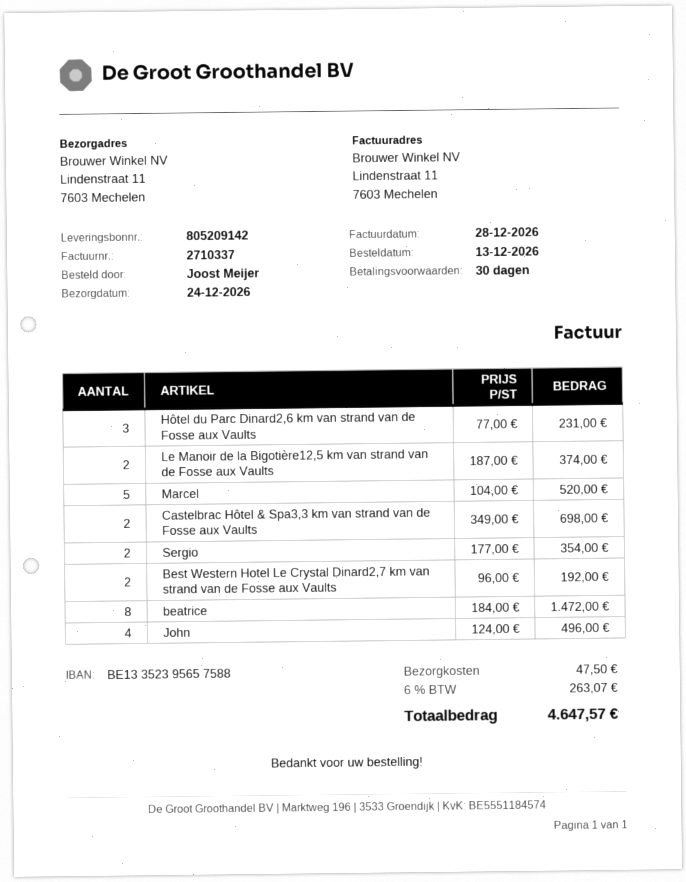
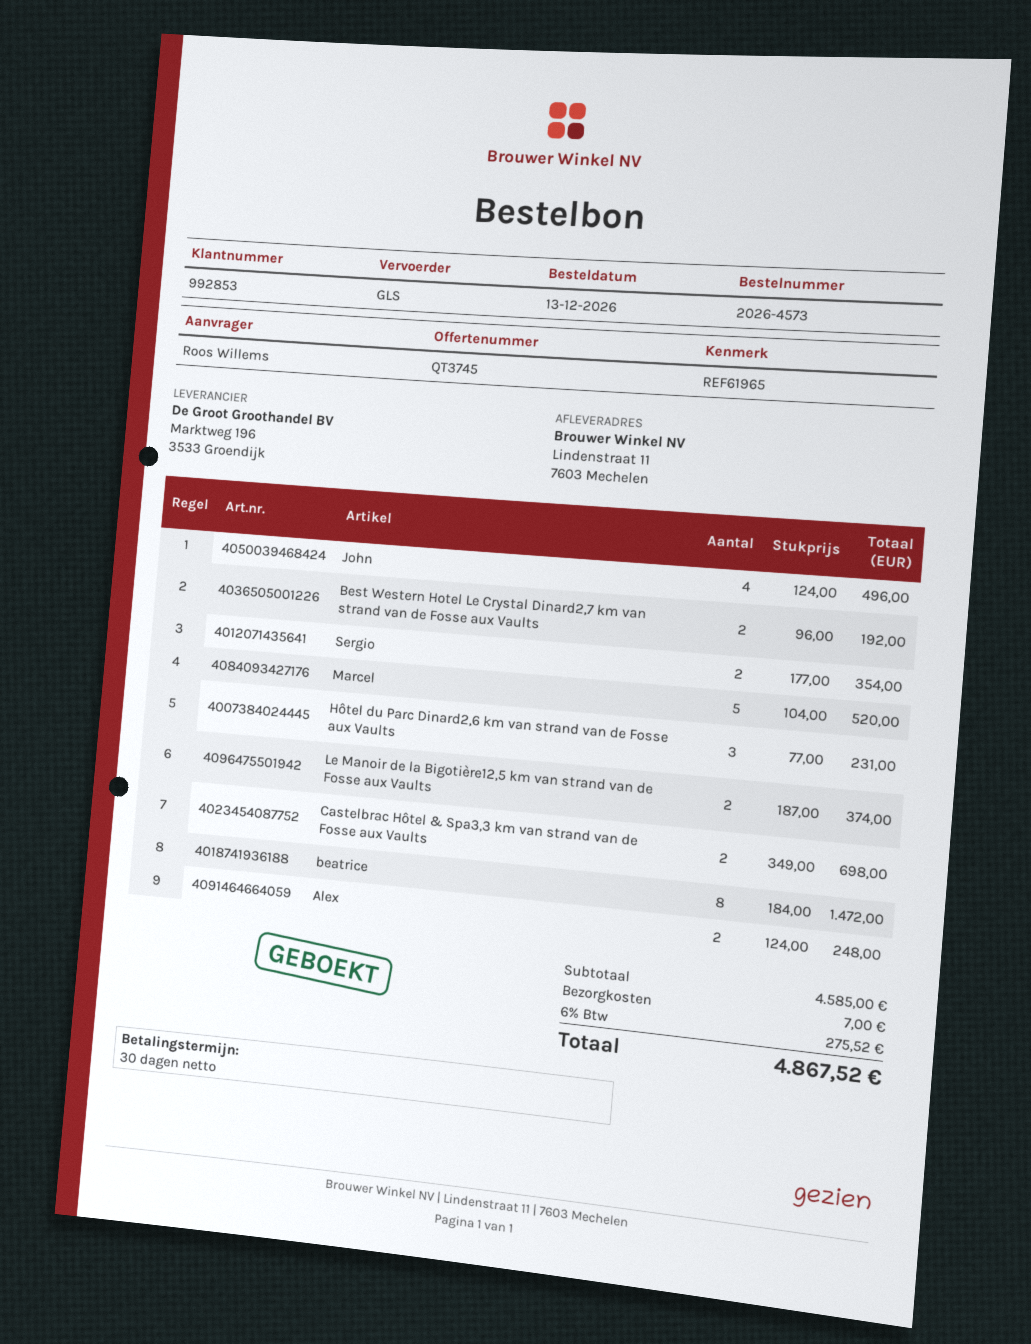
ordered by: Joost Meijer -> Roos Willems
Alex: none -> 2 x 124.00 = 248.00
shipping: 47.50 -> 7.00
tax: 6% = 263.07 -> 6% = 275.52
total: 4647.57 -> 4867.52

